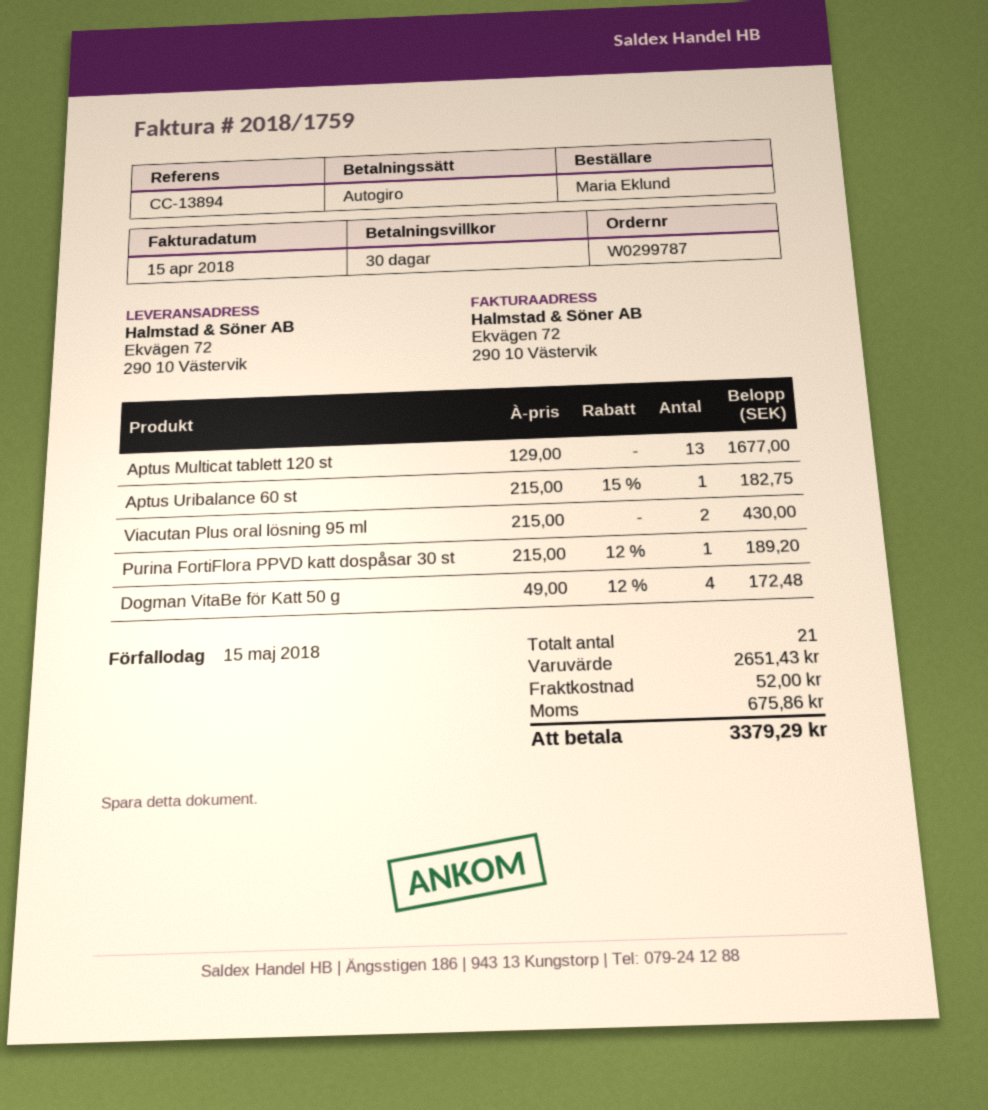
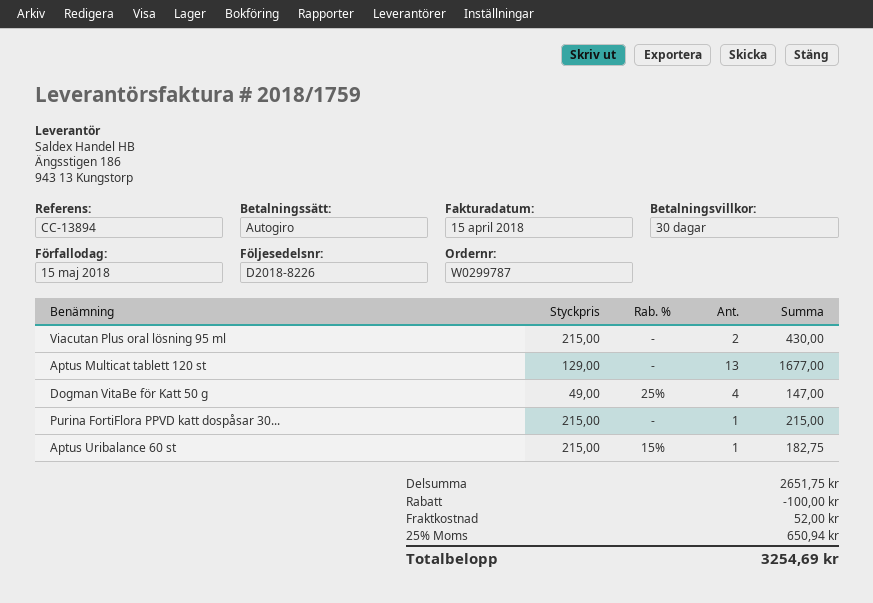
Purina FortiFlora PPVD katt dospåsar 30 st: 1 x 215.00 - 12% = 189.20 -> 1 x 215.00 = 215.00
Dogman VitaBe för Katt 50 g: 4 x 49.00 - 12% = 172.48 -> 4 x 49.00 - 25% = 147.00
subtotal: 2651.43 -> 2651.75
discount: none -> 100.00
tax: 675.86 -> 650.94
total: 3379.29 -> 3254.69

